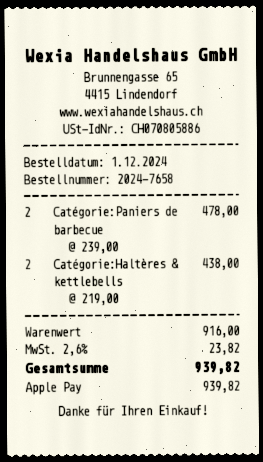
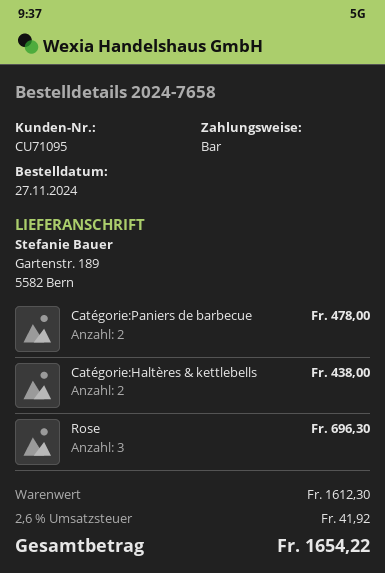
order date: 2024-12-01 -> 2024-11-27
payment method: Apple Pay -> cash
Rose: none -> 3 for 696.30
subtotal: 916.00 -> 1612.30
tax: 2.6% = 23.82 -> 2.6% = 41.92
total: 939.82 -> 1654.22

